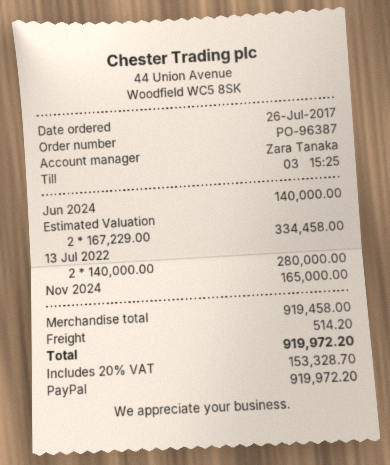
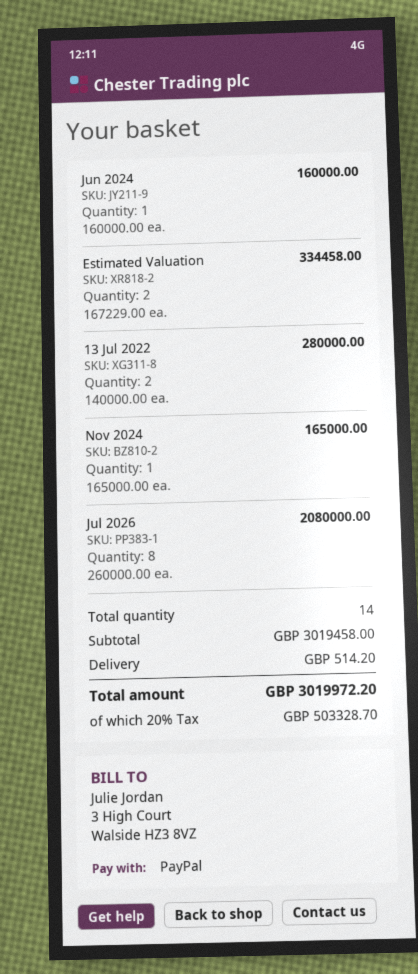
Jun 2024: 1 x 140000.00 = 140000.00 -> 1 x 160000.00 = 160000.00
Jul 2026: none -> 8 x 260000.00 = 2080000.00
subtotal: 919458.00 -> 3019458.00
tax: 20% = 153328.70 -> 20% = 503328.70
total: 919972.20 -> 3019972.20

